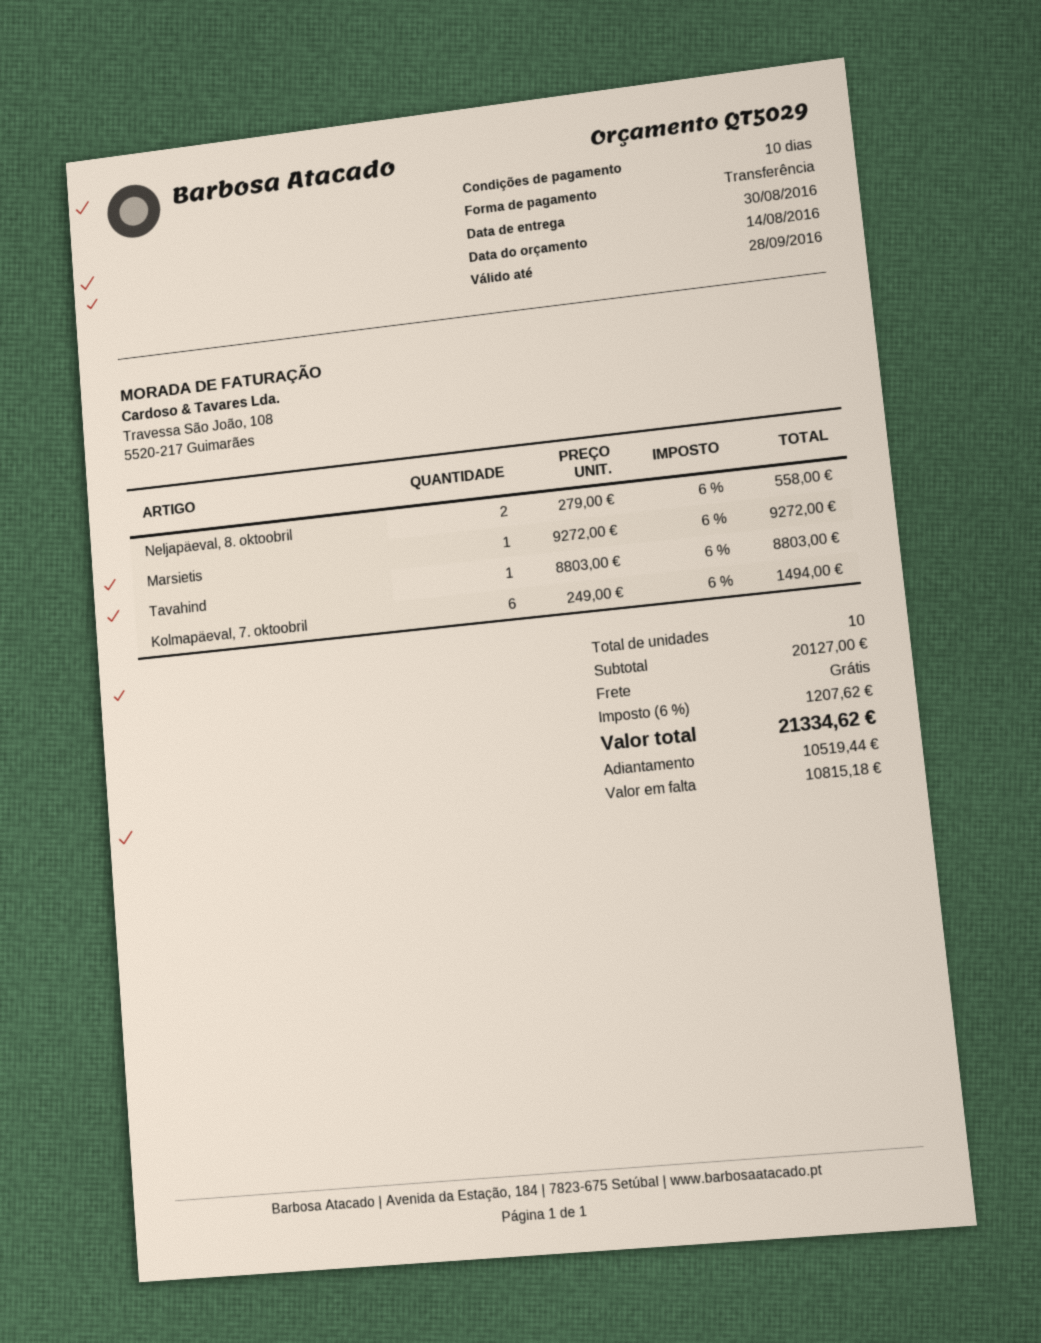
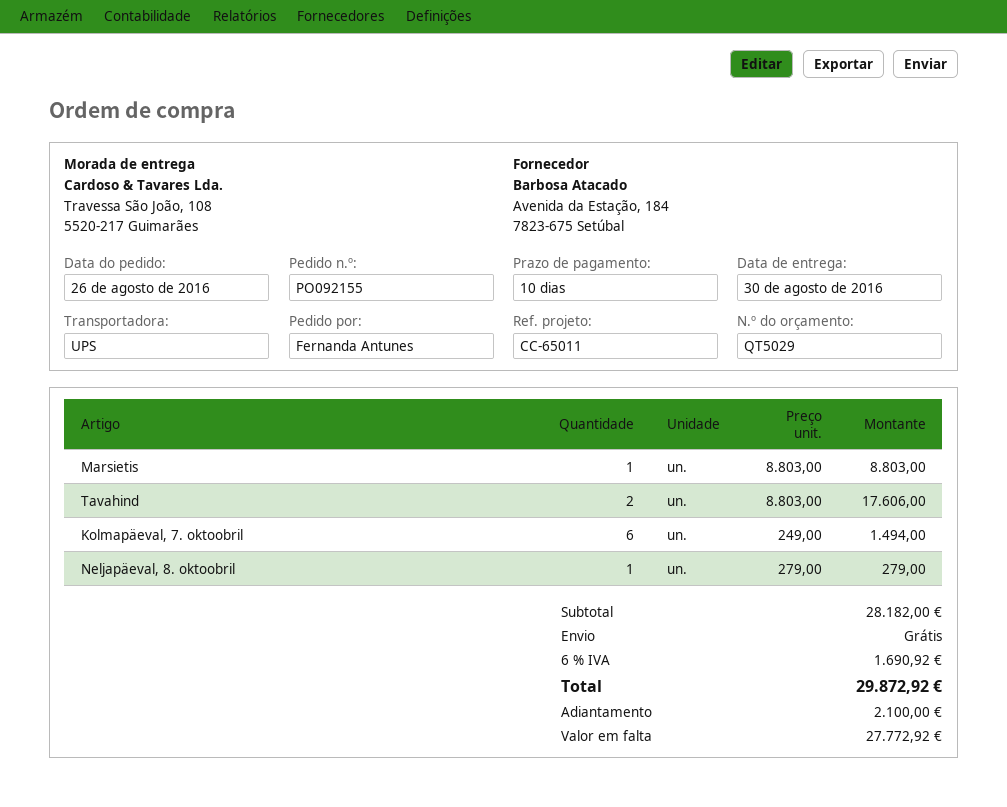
Neljapäeval, 8. oktoobril: 2 x 279.00 = 558.00 -> 1 x 279.00 = 279.00
Marsietis: 1 x 9272.00 = 9272.00 -> 1 x 8803.00 = 8803.00
Tavahind: 1 x 8803.00 = 8803.00 -> 2 x 8803.00 = 17606.00
subtotal: 20127.00 -> 28182.00
tax: 6% = 1207.62 -> 6% = 1690.92
total: 21334.62 -> 29872.92
deposit: 10519.44 -> 2100.00
balance: 10815.18 -> 27772.92

